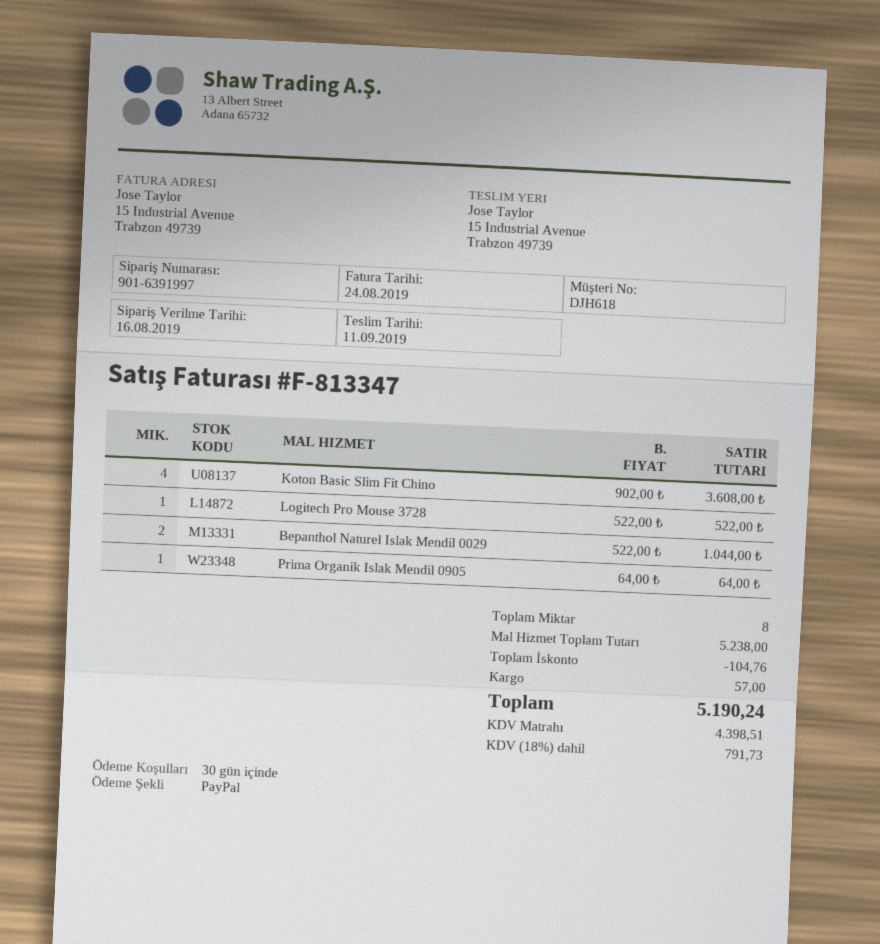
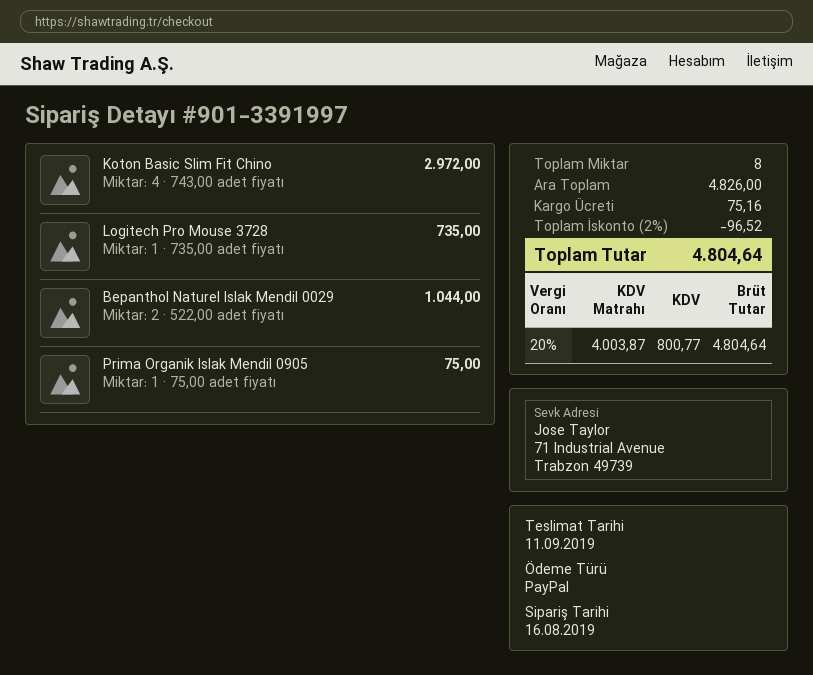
order number: 901-6391997 -> 901-3391997
ship to: 15 Industrial Avenue, Trabzon 49739 -> 71 Industrial Avenue, Trabzon 49739
Koton Basic Slim Fit Chino: 4 x 902.00 = 3608.00 -> 4 x 743.00 = 2972.00
Logitech Pro Mouse 3728: 1 x 522.00 = 522.00 -> 1 x 735.00 = 735.00
Prima Organik Islak Mendil 0905: 1 x 64.00 = 64.00 -> 1 x 75.00 = 75.00
subtotal: 5238.00 -> 4826.00
discount: 104.76 -> 96.52
shipping: 57.00 -> 75.16
net: 4398.51 -> 4003.87
tax: 18% = 791.73 -> 20% = 800.77
total: 5190.24 -> 4804.64

